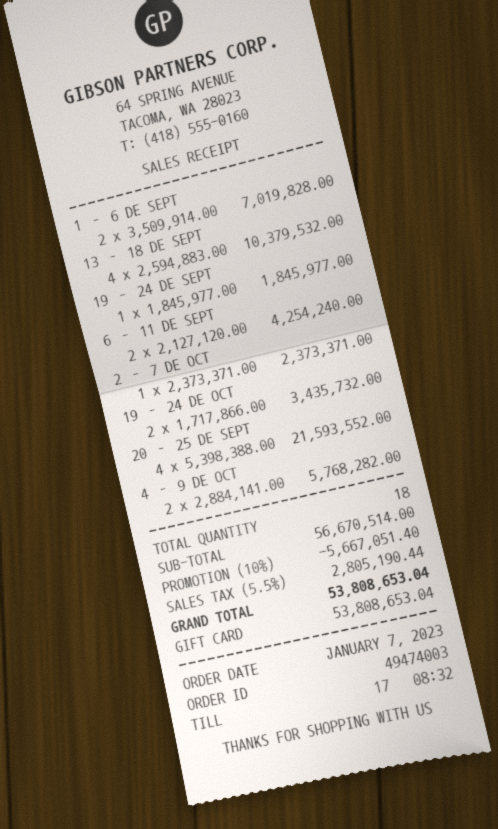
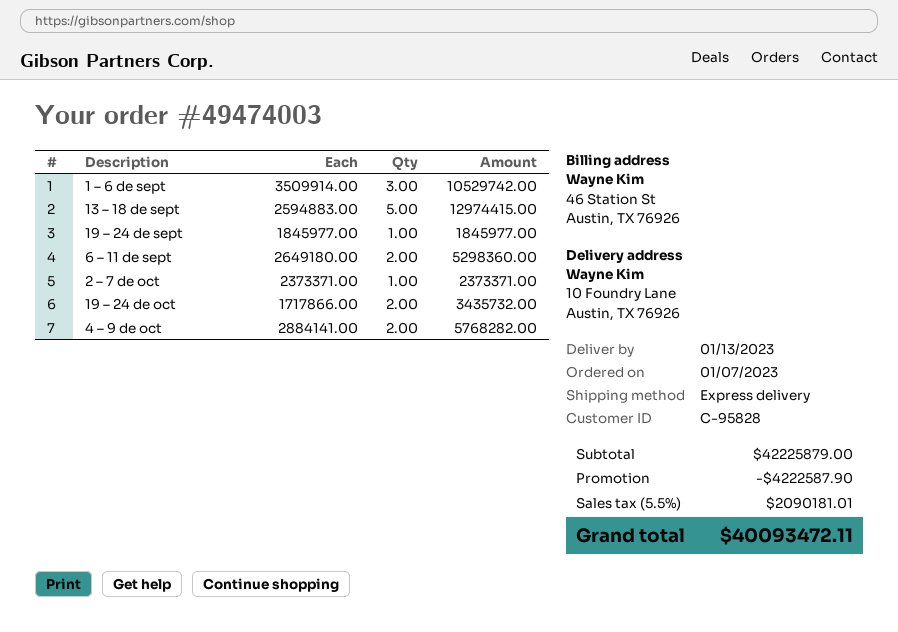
1 – 6 DE SEPT: 2 x 3509914.00 = 7019828.00 -> 3 x 3509914.00 = 10529742.00
13 – 18 DE SEPT: 4 x 2594883.00 = 10379532.00 -> 5 x 2594883.00 = 12974415.00
6 – 11 DE SEPT: 2 x 2127120.00 = 4254240.00 -> 2 x 2649180.00 = 5298360.00
20 – 25 DE SEPT: 4 x 5398388.00 = 21593552.00 -> none
subtotal: 56670514.00 -> 42225879.00
discount: 5667051.40 -> 4222587.90
tax: 5.5% = 2805190.44 -> 5.5% = 2090181.01
total: 53808653.04 -> 40093472.11

